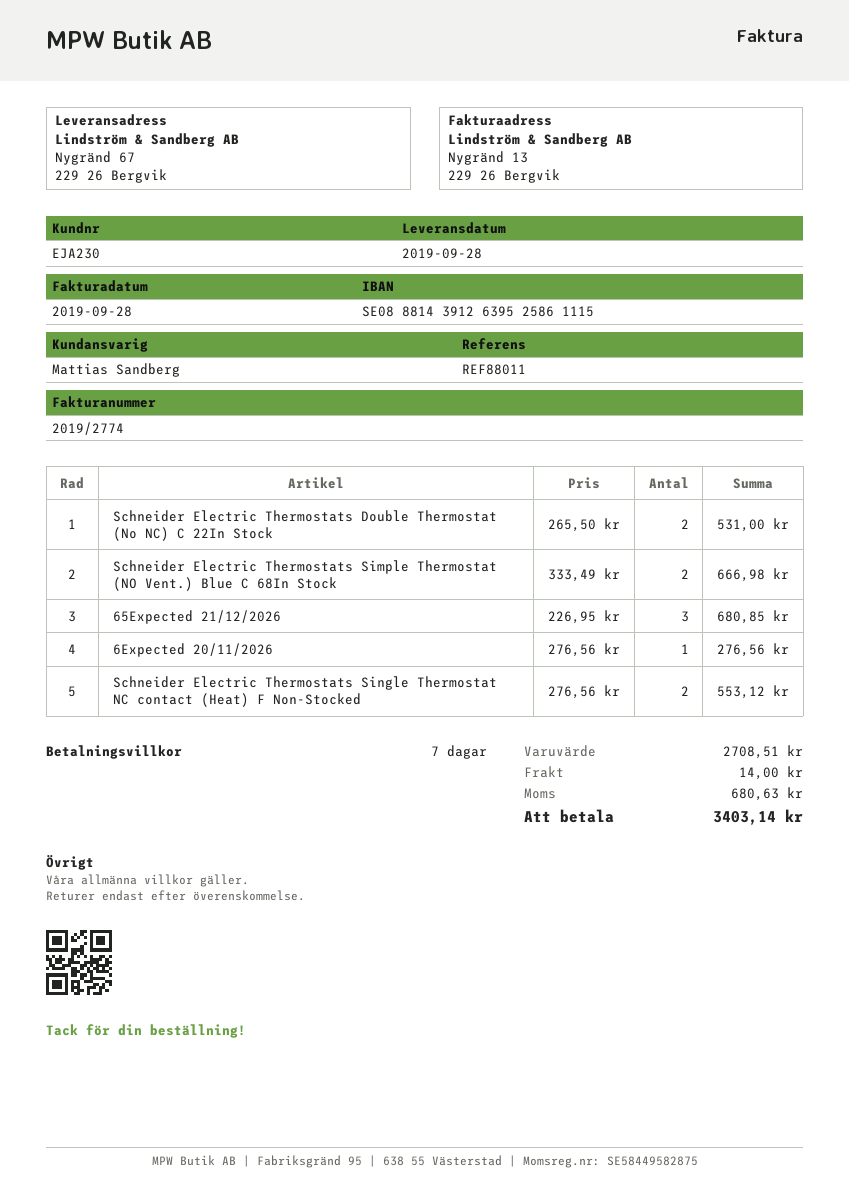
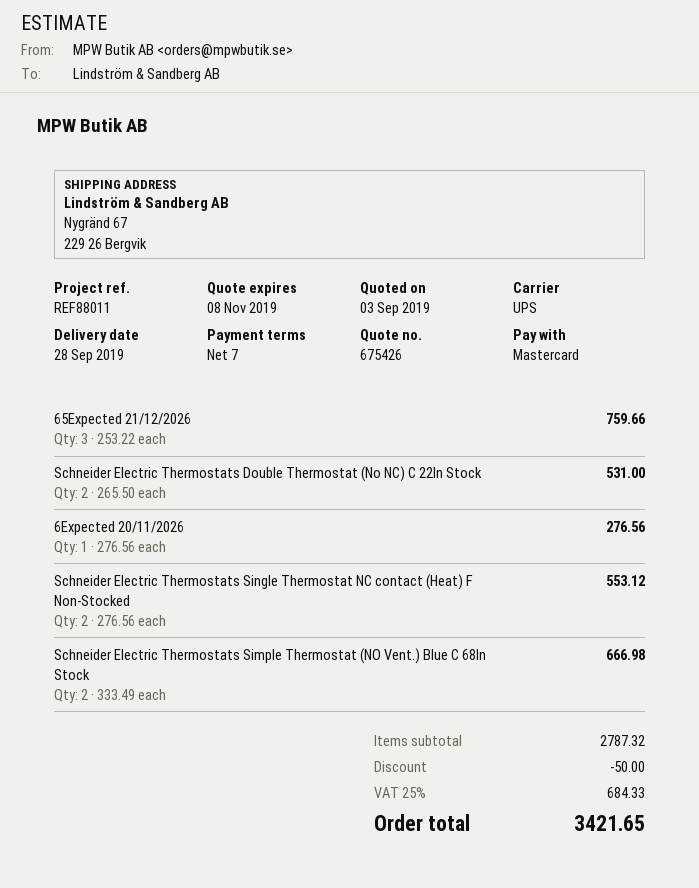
65Expected 21/12/2026: 3 x 226.95 = 680.85 -> 3 x 253.22 = 759.66
subtotal: 2708.51 -> 2787.32
discount: none -> 50.00
shipping: 14.00 -> none
tax: 680.63 -> 684.33
total: 3403.14 -> 3421.65

